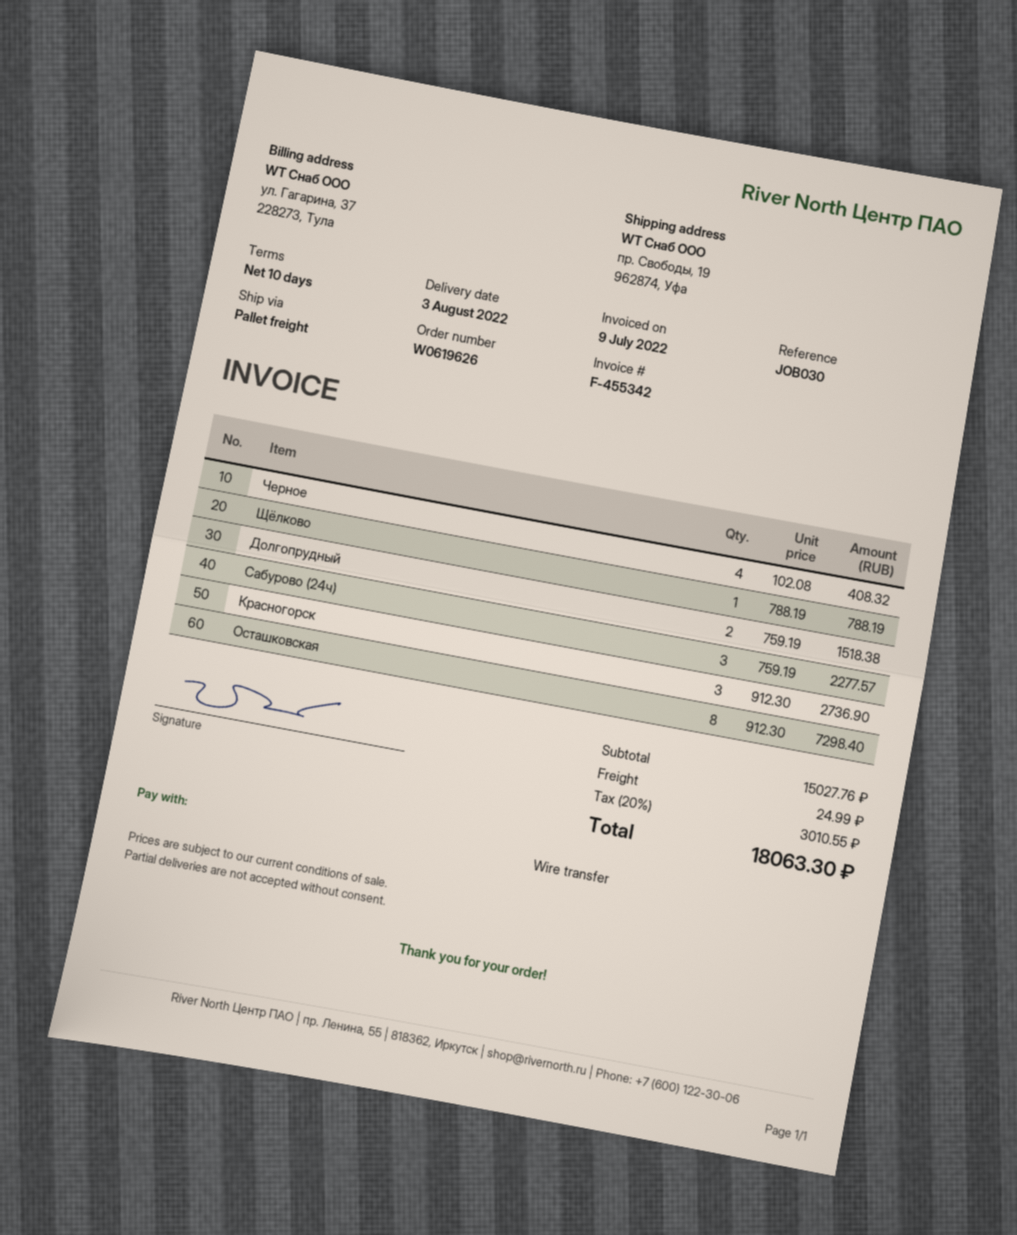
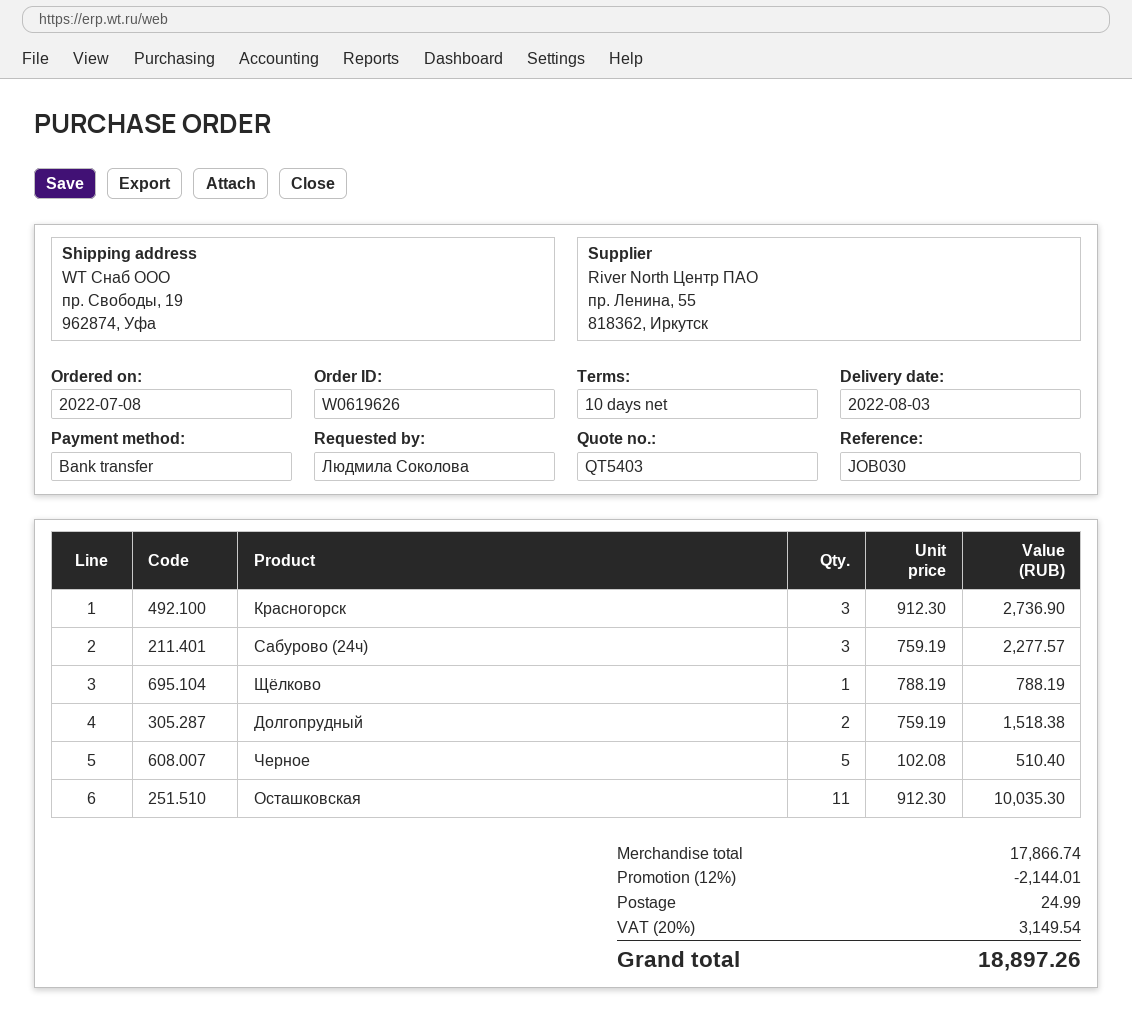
Черное: 4 x 102.08 = 408.32 -> 5 x 102.08 = 510.40
Осташковская: 8 x 912.30 = 7298.40 -> 11 x 912.30 = 10035.30
subtotal: 15027.76 -> 17866.74
discount: none -> 12% = 2144.01
tax: 20% = 3010.55 -> 20% = 3149.54
total: 18063.30 -> 18897.26

